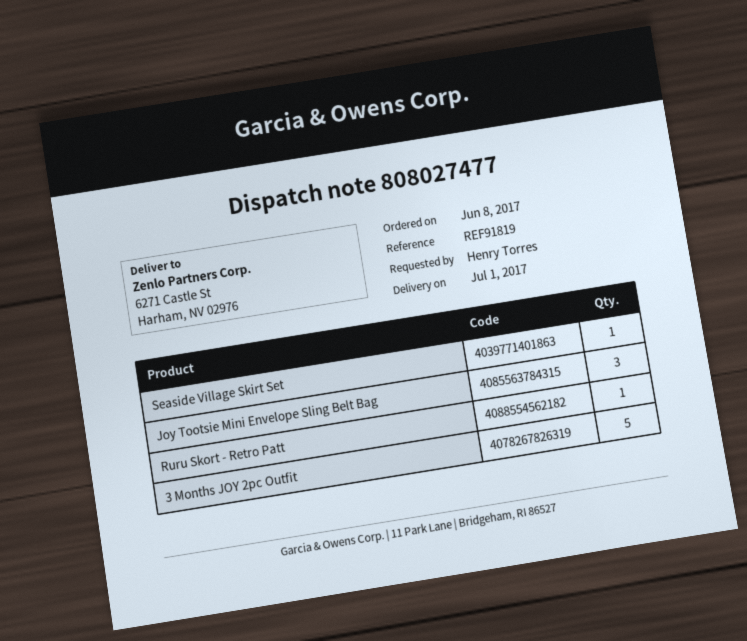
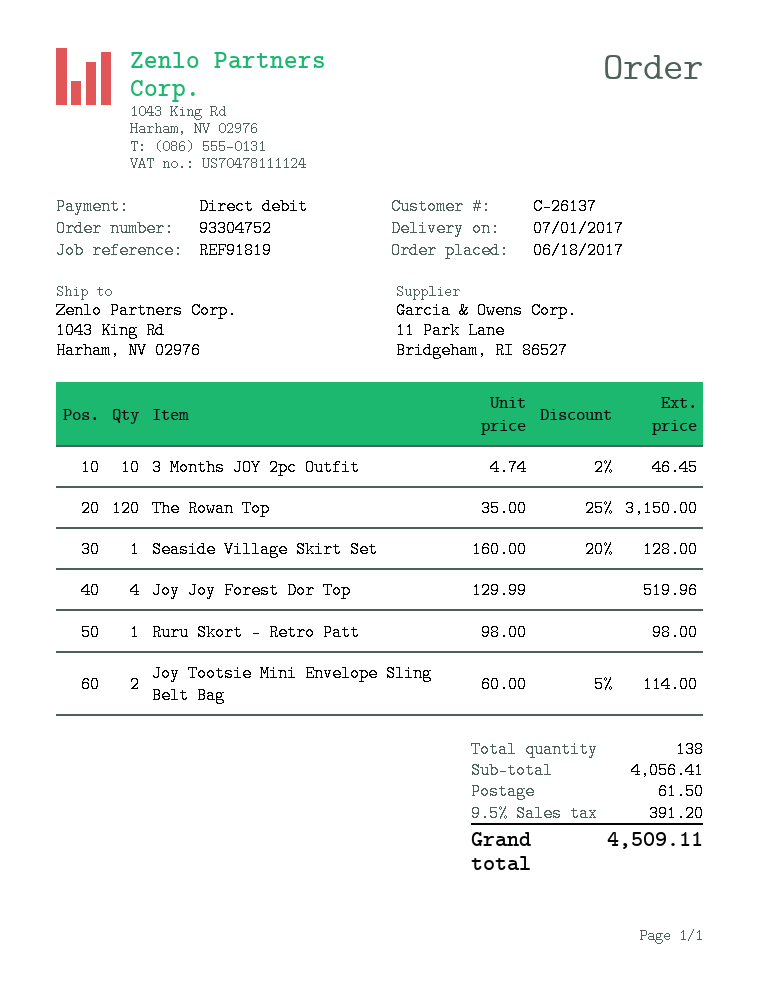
order date: 2017-06-08 -> 2017-06-18
ship to: 6271 Castle St, Harham, NV 02976 -> 1043 King Rd, Harham, NV 02976
Joy Tootsie Mini Envelope Sling Belt Bag: 3 -> 2
3 Months JOY 2pc Outfit: 5 -> 10
The Rowan Top: none -> 120
Joy Joy Forest Dor Top: none -> 4

